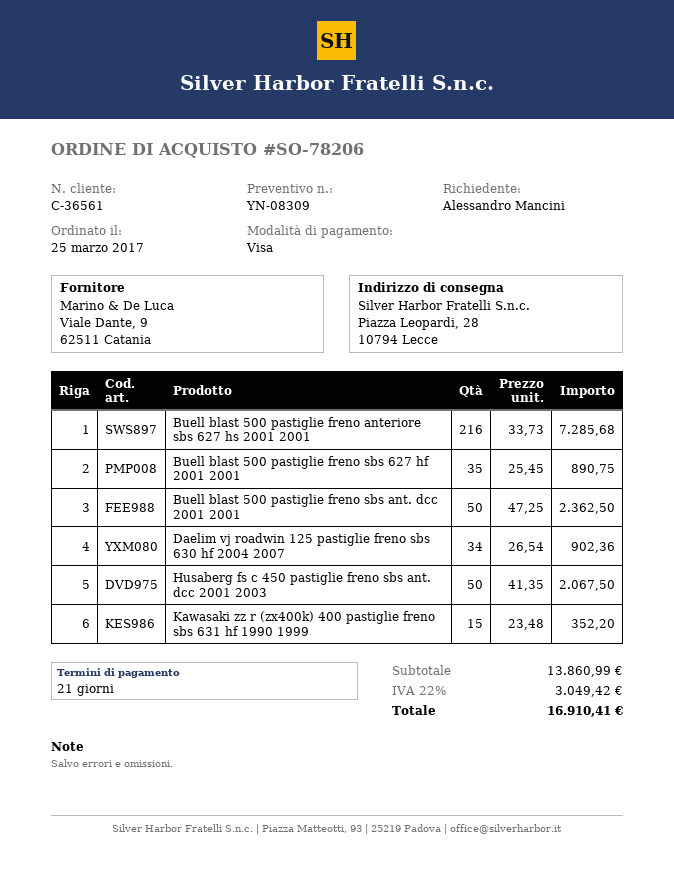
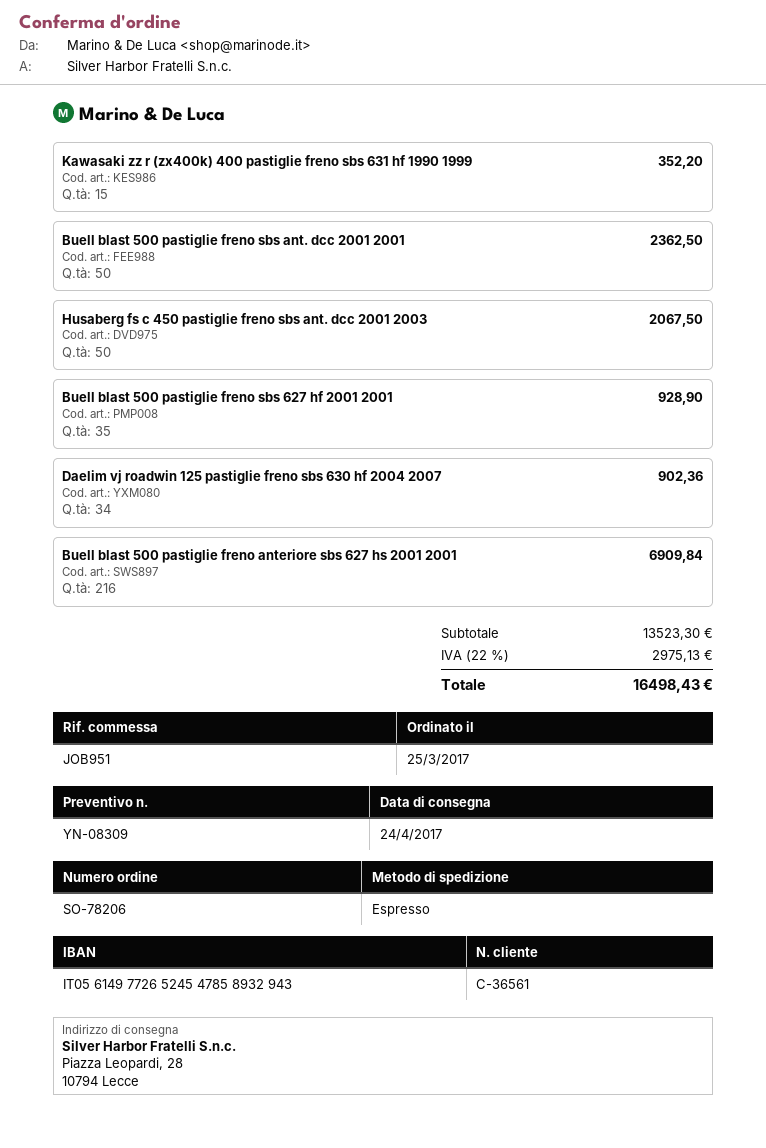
Buell blast 500 pastiglie freno anteriore sbs 627 hs 2001 2001: 216 for 7285.68 -> 216 for 6909.84
Buell blast 500 pastiglie freno sbs 627 hf 2001 2001: 35 for 890.75 -> 35 for 928.90
subtotal: 13860.99 -> 13523.30
tax: 22% = 3049.42 -> 22% = 2975.13
total: 16910.41 -> 16498.43

